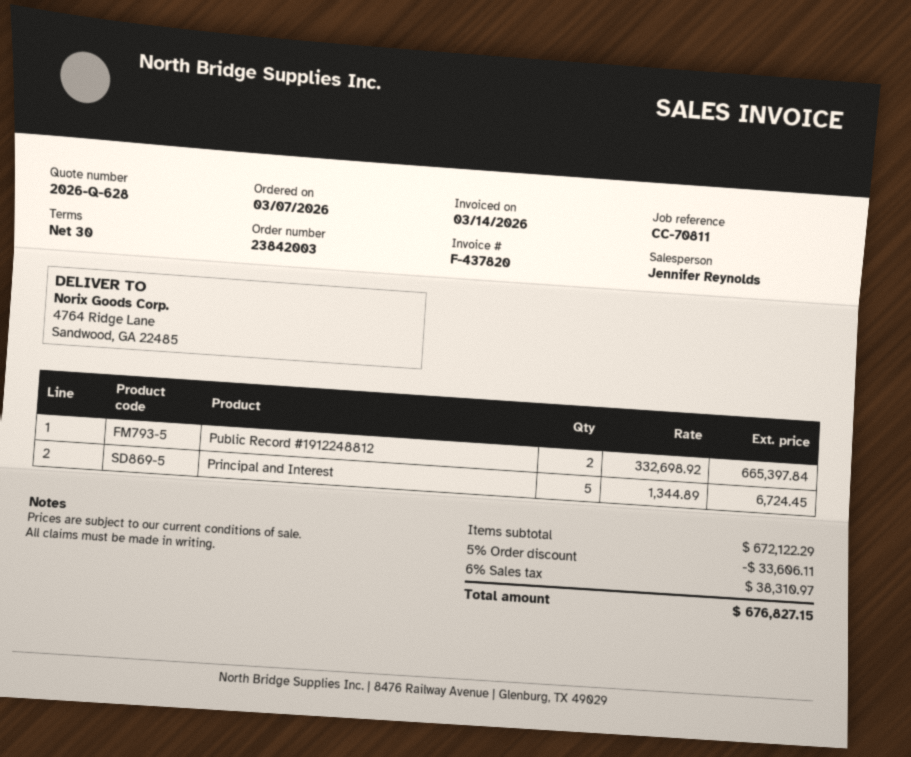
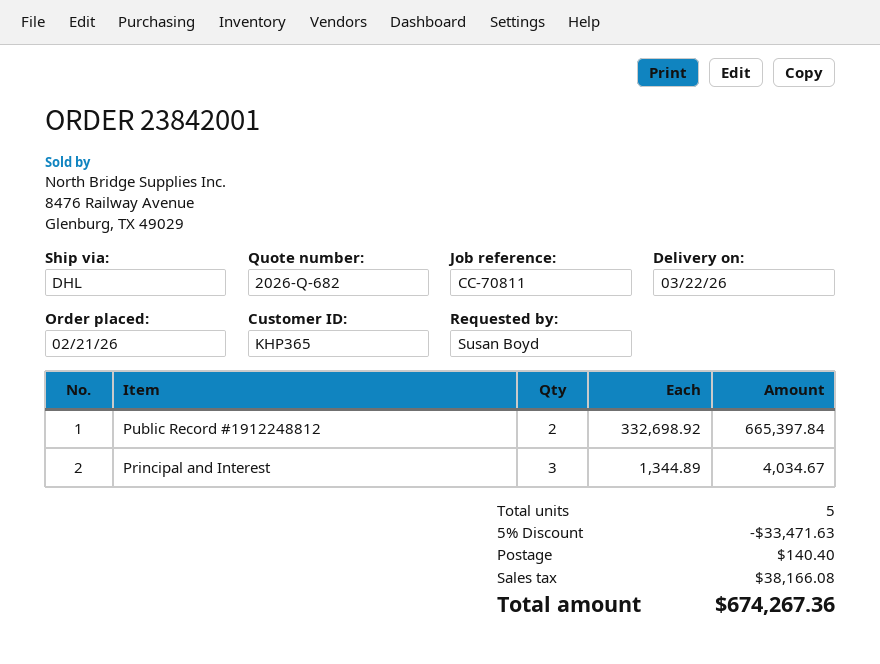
quote number: 2026-Q-628 -> 2026-Q-682
order number: 23842003 -> 23842001
order date: 2026-03-07 -> 2026-02-21
Principal and Interest: 5 x 1344.89 = 6724.45 -> 3 x 1344.89 = 4034.67
discount: 5% = 33606.11 -> 5% = 33471.63
shipping: none -> 140.40
tax: 38310.97 -> 38166.08
total: 676827.15 -> 674267.36

